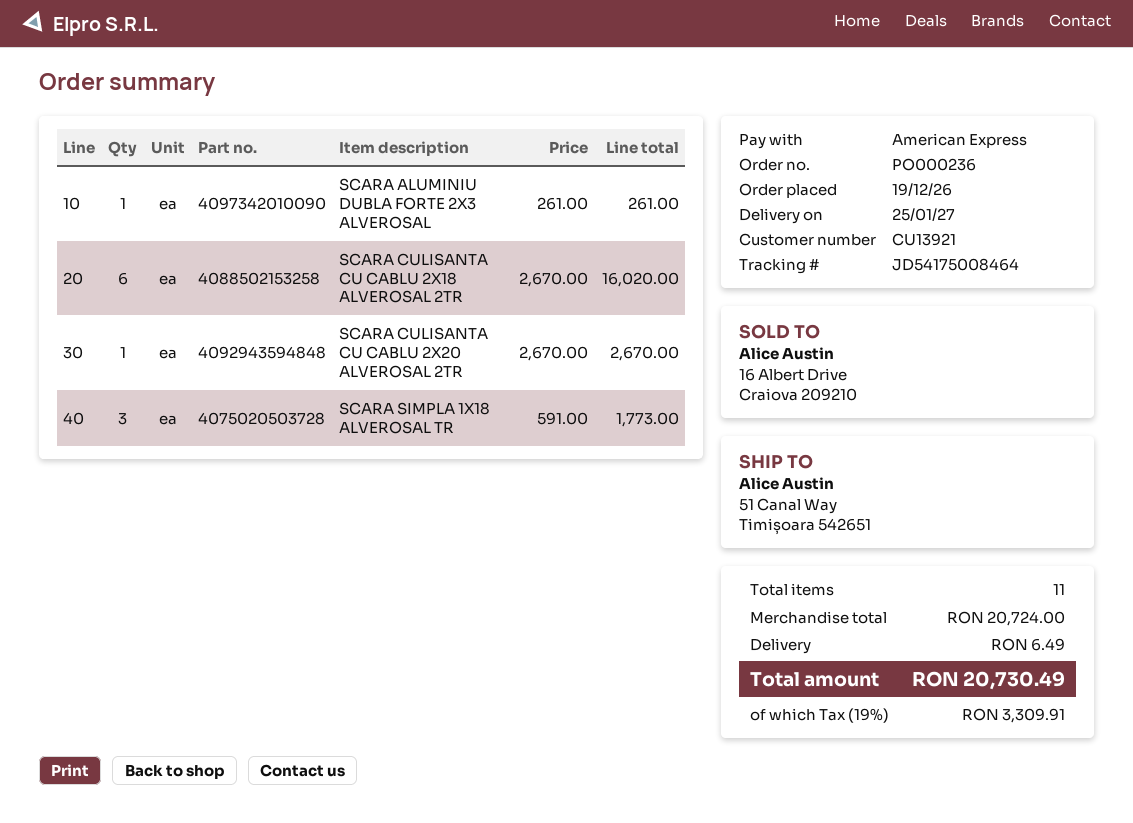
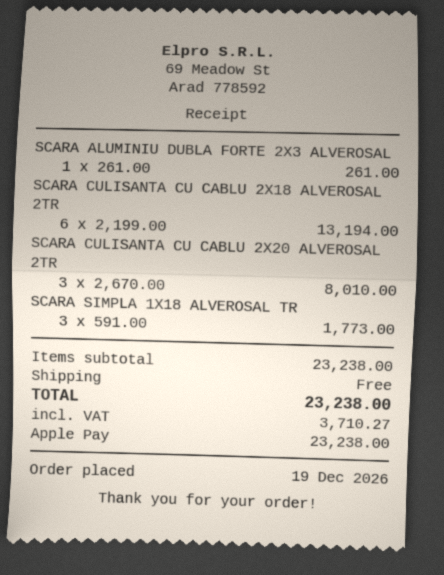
payment method: American Express -> Apple Pay
SCARA CULISANTA CU CABLU 2X18 ALVEROSAL 2TR: 6 x 2670.00 = 16020.00 -> 6 x 2199.00 = 13194.00
SCARA CULISANTA CU CABLU 2X20 ALVEROSAL 2TR: 1 x 2670.00 = 2670.00 -> 3 x 2670.00 = 8010.00
subtotal: 20724.00 -> 23238.00
shipping: 6.49 -> 0.00
tax: 3309.91 -> 3710.27
total: 20730.49 -> 23238.00

